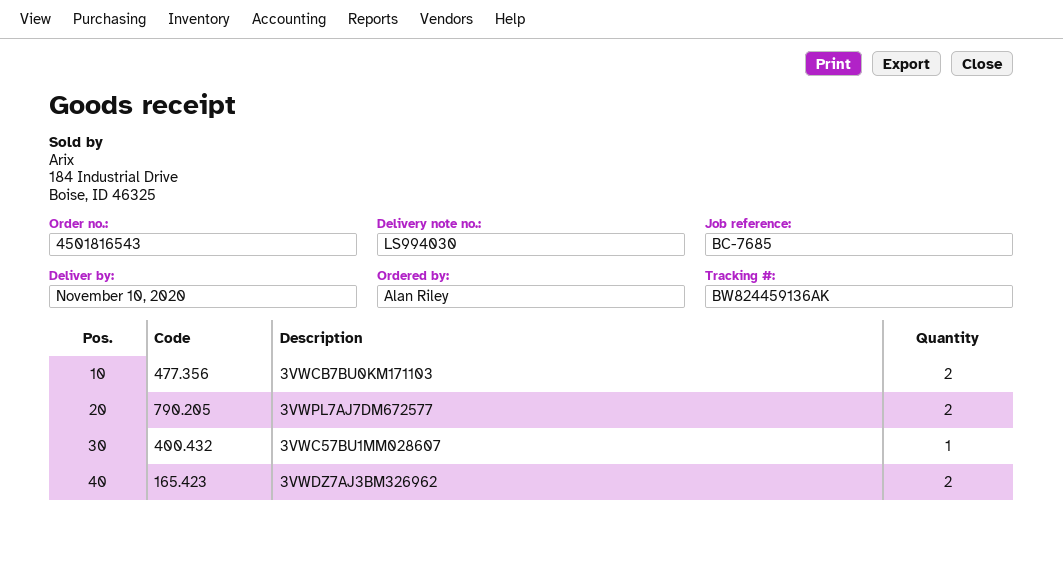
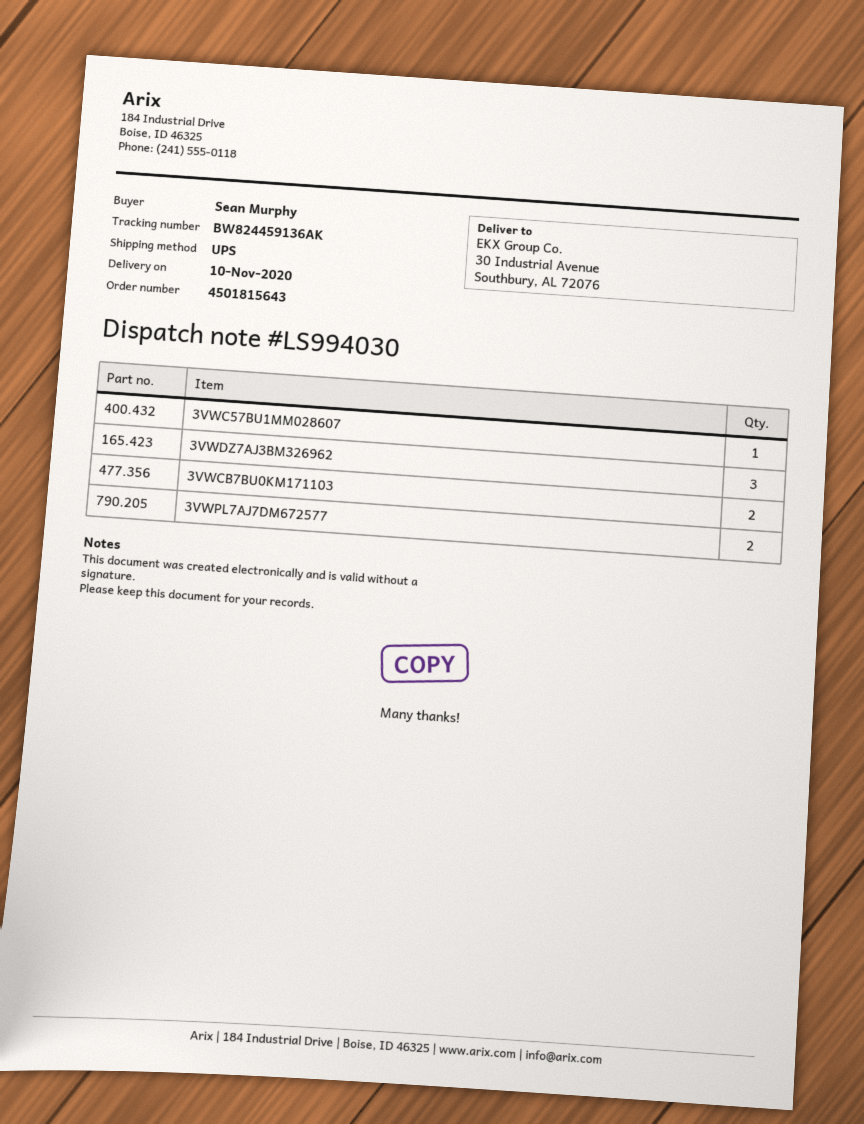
order number: 4501816543 -> 4501815643
ordered by: Alan Riley -> Sean Murphy
3VWDZ7AJ3BM326962: 2 -> 3

